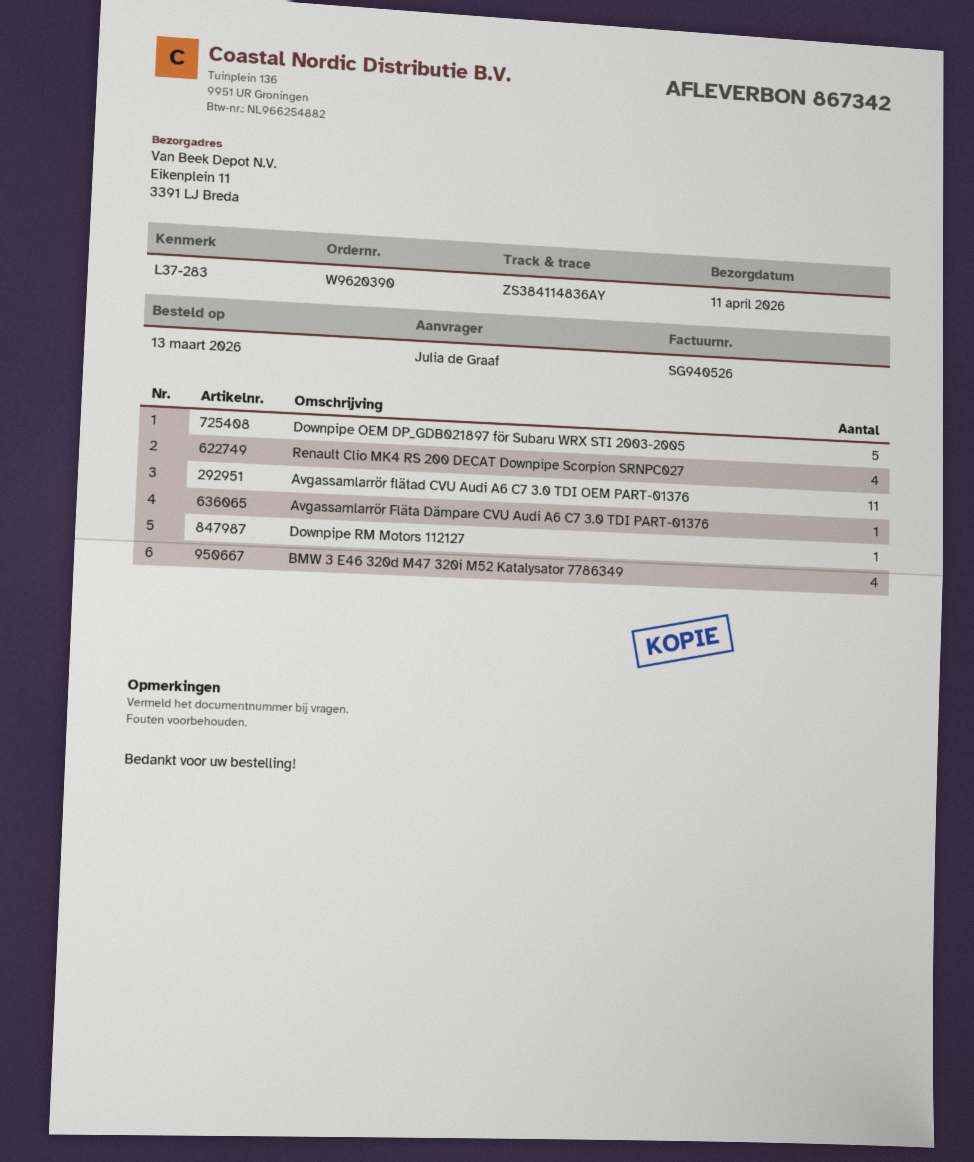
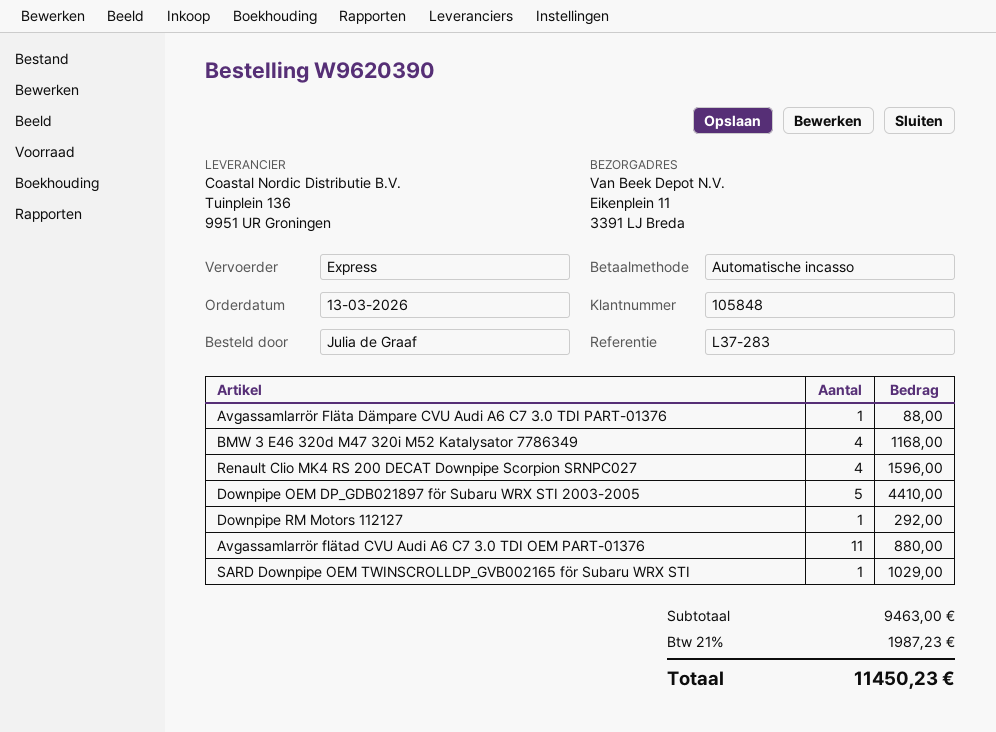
SARD Downpipe OEM TWINSCROLLDP_GVB002165 för Subaru WRX STI: none -> 1

